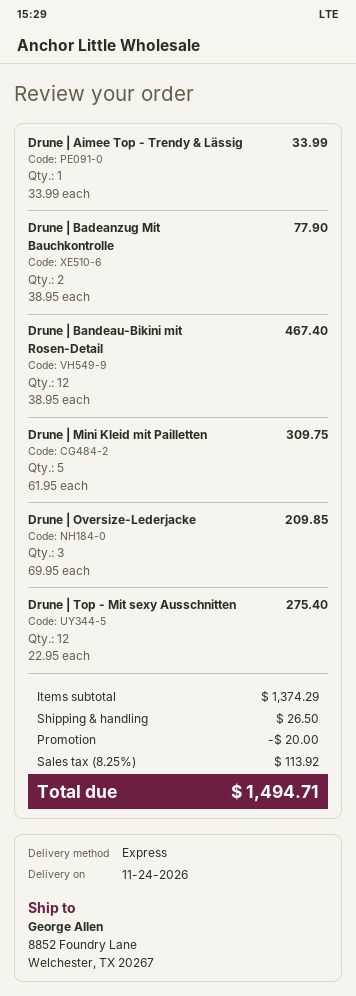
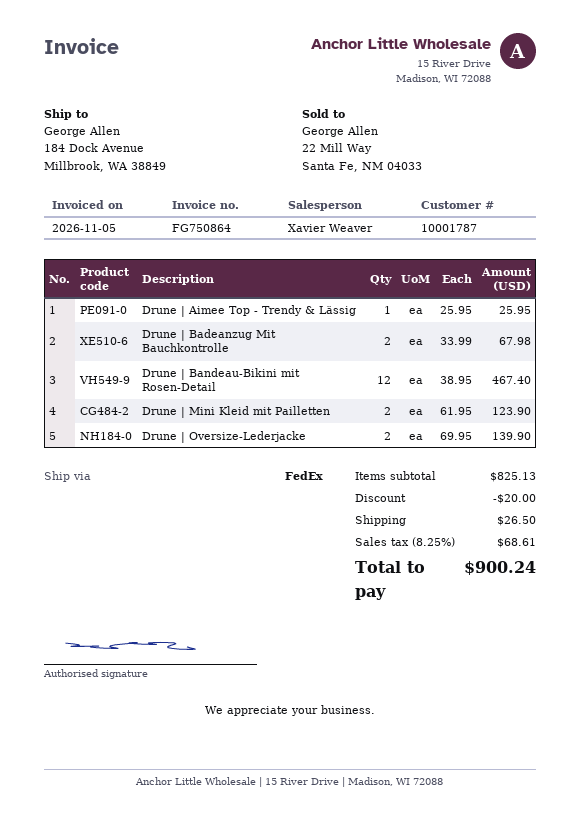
shipping method: express -> FedEx
ship to: 8852 Foundry Lane, Welchester, TX 20267 -> 184 Dock Avenue, Millbrook, WA 38849
Drune | Aimee Top - Trendy & Lässig: 1 x 33.99 = 33.99 -> 1 x 25.95 = 25.95
Drune | Badeanzug Mit Bauchkontrolle: 2 x 38.95 = 77.90 -> 2 x 33.99 = 67.98
Drune | Mini Kleid mit Pailletten: 5 x 61.95 = 309.75 -> 2 x 61.95 = 123.90
Drune | Oversize-Lederjacke: 3 x 69.95 = 209.85 -> 2 x 69.95 = 139.90
Drune | Top - Mit sexy Ausschnitten: 12 x 22.95 = 275.40 -> none
subtotal: 1374.29 -> 825.13
tax: 8.25% = 113.92 -> 8.25% = 68.61
total: 1494.71 -> 900.24

